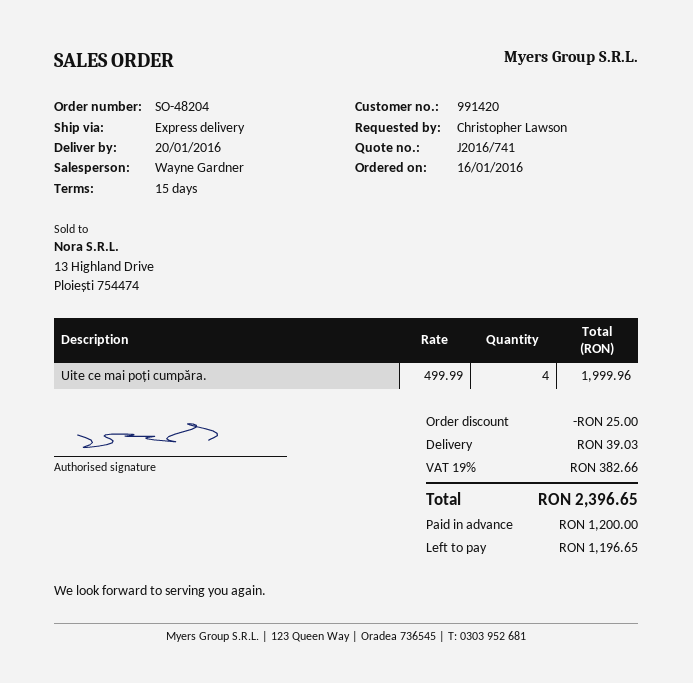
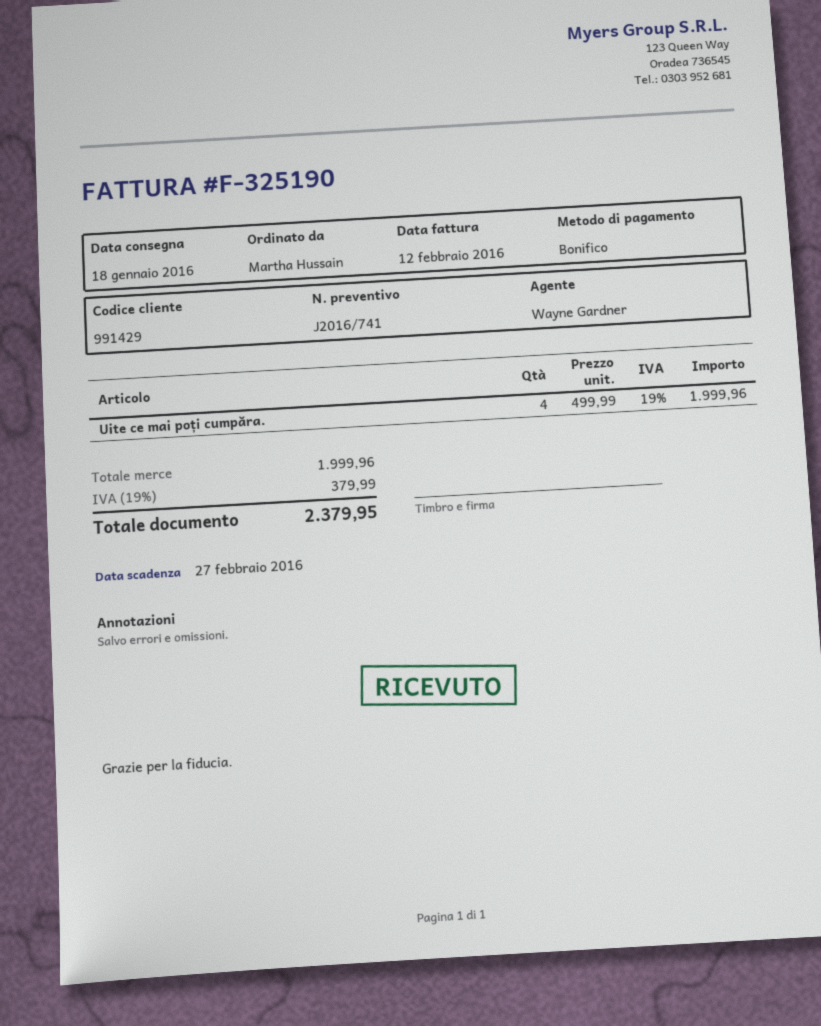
delivery date: 2016-01-20 -> 2016-01-18
customer number: 991420 -> 991429
ordered by: Christopher Lawson -> Martha Hussain
discount: 25.00 -> none
shipping: 39.03 -> none
tax: 19% = 382.66 -> 19% = 379.99
total: 2396.65 -> 2379.95

